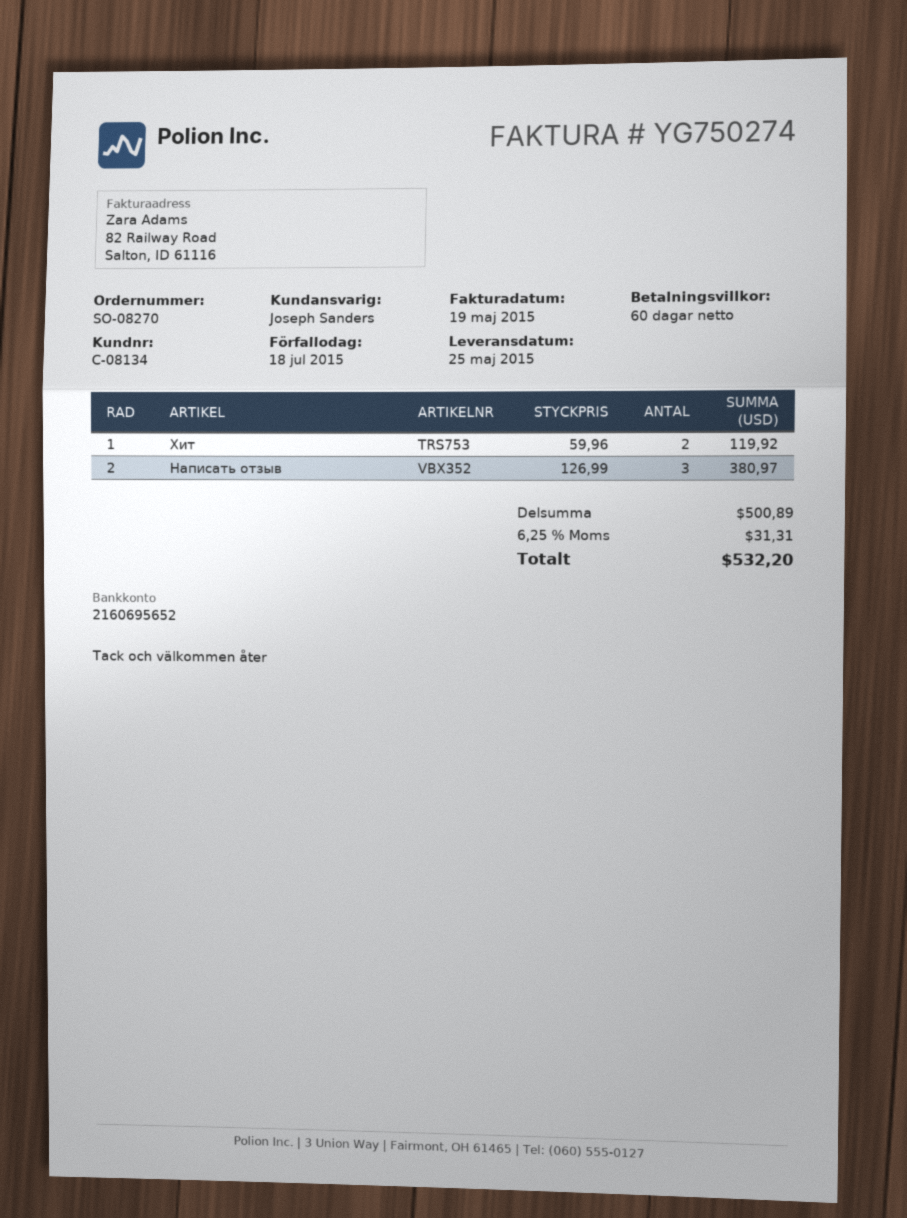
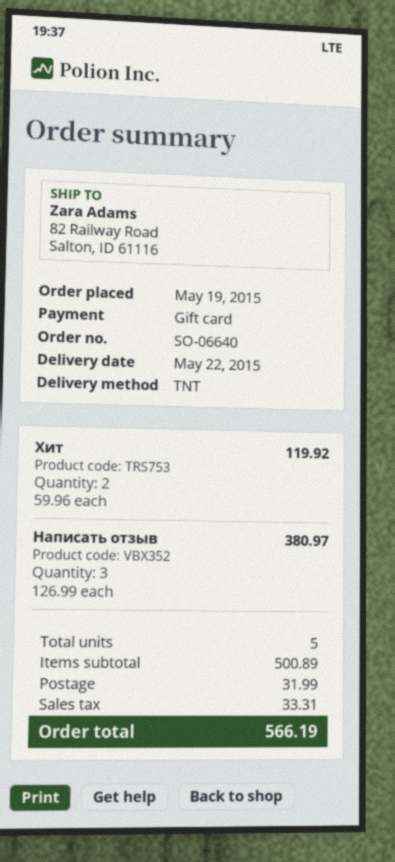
order number: SO-08270 -> SO-06640
delivery date: 2015-05-25 -> 2015-05-22
shipping: none -> 31.99
tax: 31.31 -> 33.31
total: 532.20 -> 566.19

